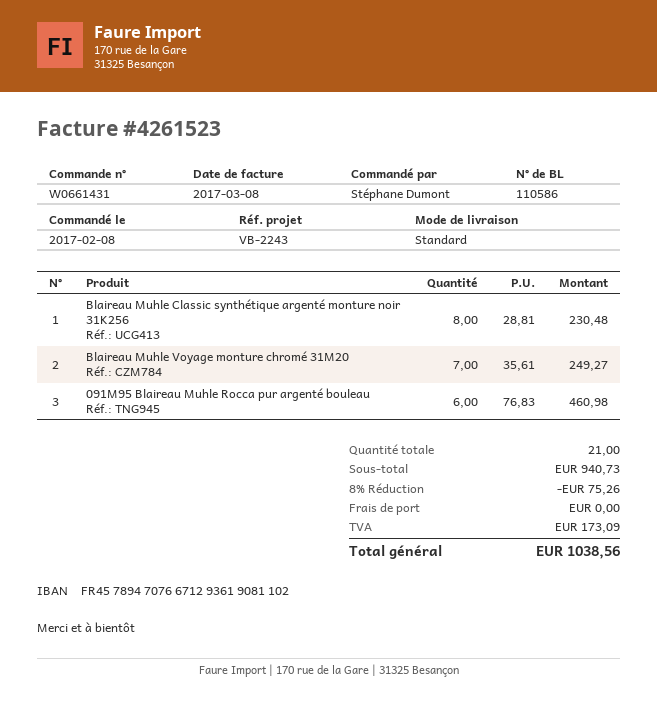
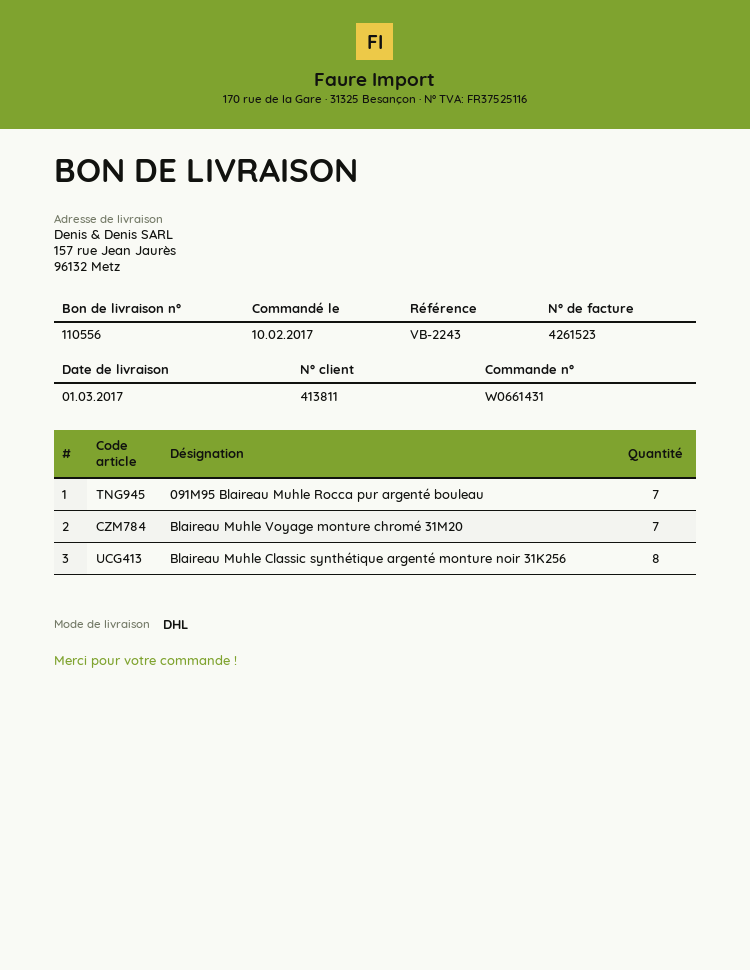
order date: 2017-02-08 -> 2017-02-10
delivery note number: 110586 -> 110556
shipping method: standard -> DHL
091M95 Blaireau Muhle Rocca pur argenté bouleau: 6 -> 7

